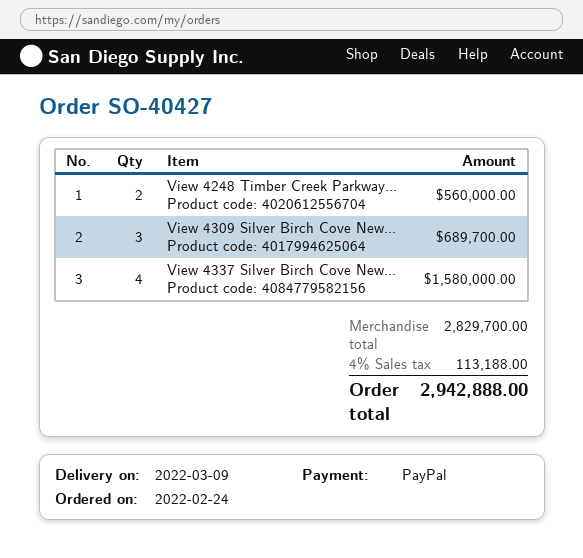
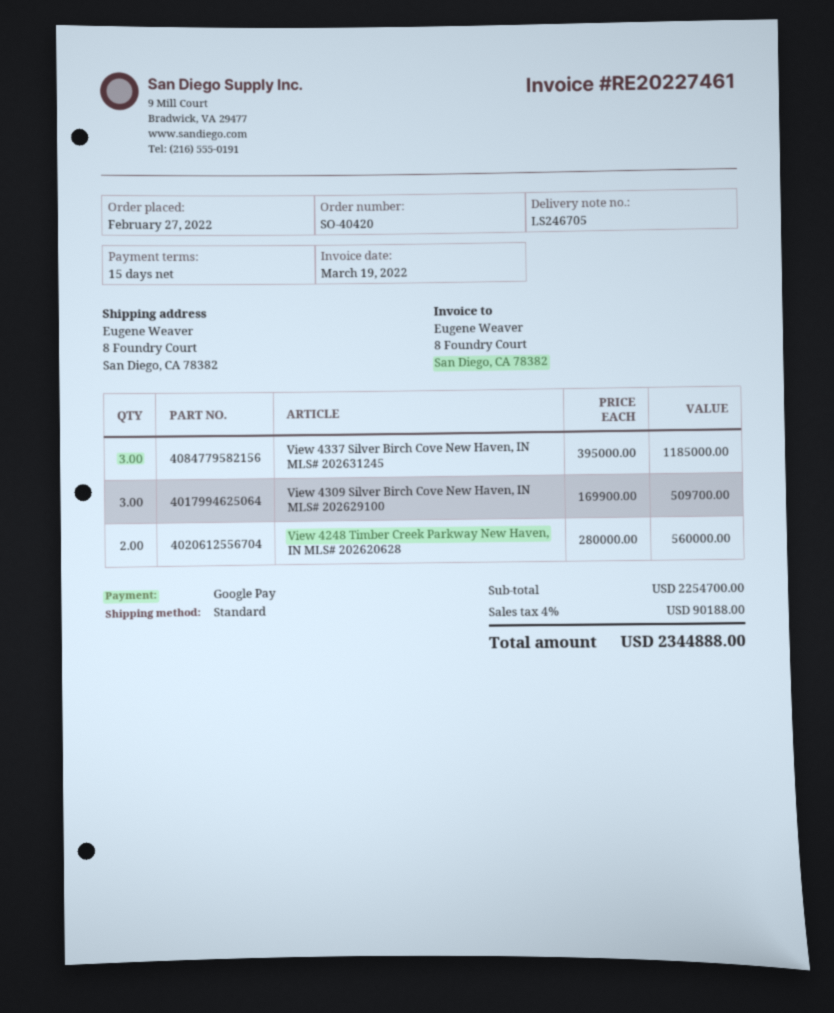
order number: SO-40427 -> SO-40420
order date: 2022-02-24 -> 2022-02-27
payment method: PayPal -> Google Pay
View 4309 Silver Birch Cove New...: 3 for 689700.00 -> 3 for 509700.00
View 4337 Silver Birch Cove New...: 4 for 1580000.00 -> 3 for 1185000.00
subtotal: 2829700.00 -> 2254700.00
tax: 4% = 113188.00 -> 4% = 90188.00
total: 2942888.00 -> 2344888.00

